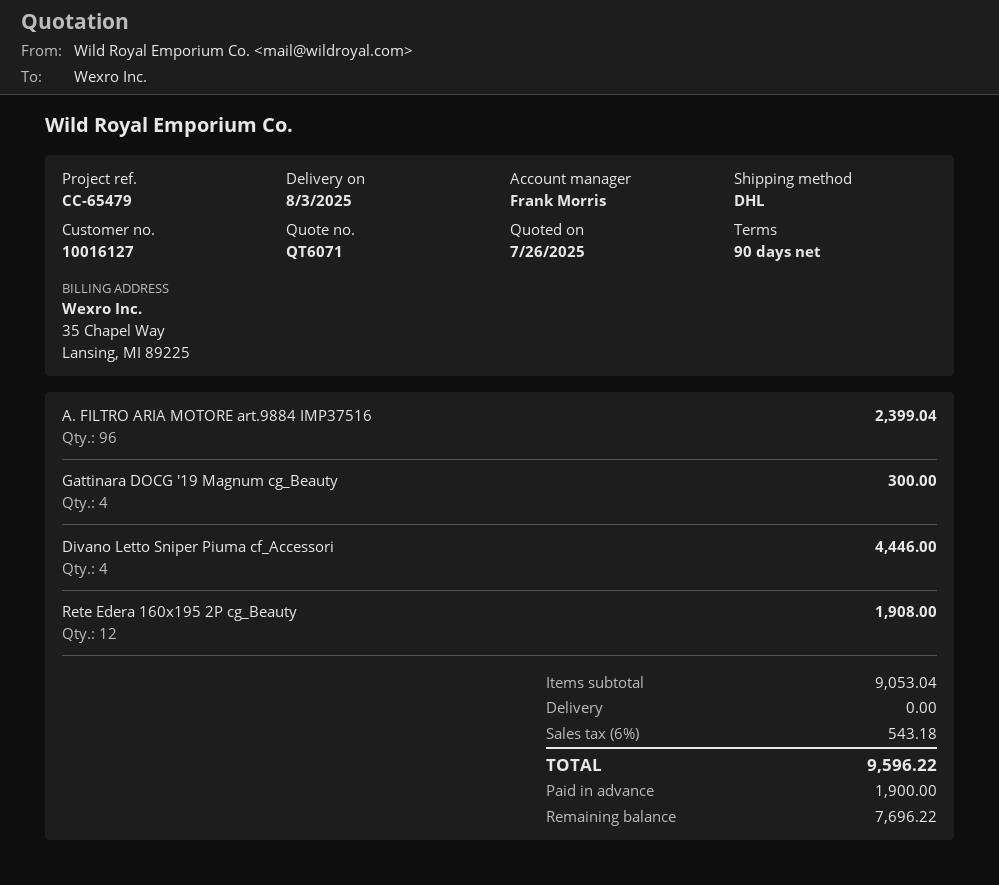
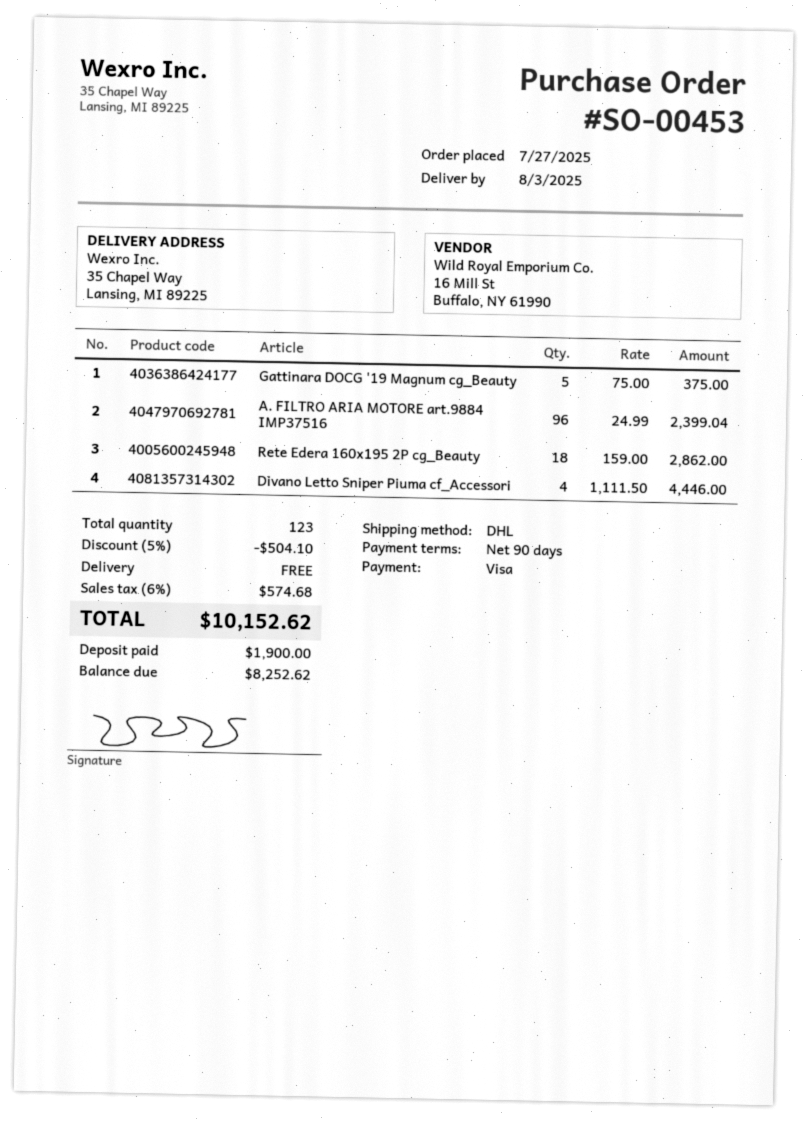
Gattinara DOCG '19 Magnum cg_Beauty: 4 for 300.00 -> 5 for 375.00
Rete Edera 160x195 2P cg_Beauty: 12 for 1908.00 -> 18 for 2862.00
discount: none -> 5% = 504.10
tax: 6% = 543.18 -> 6% = 574.68
total: 9596.22 -> 10152.62
balance: 7696.22 -> 8252.62

